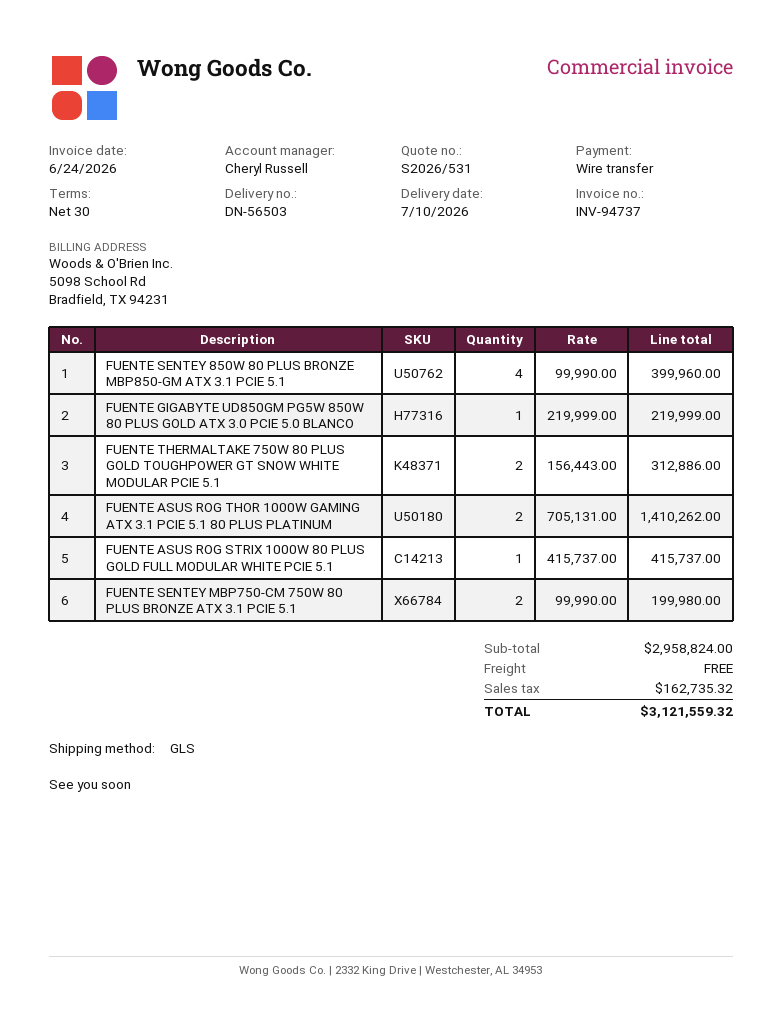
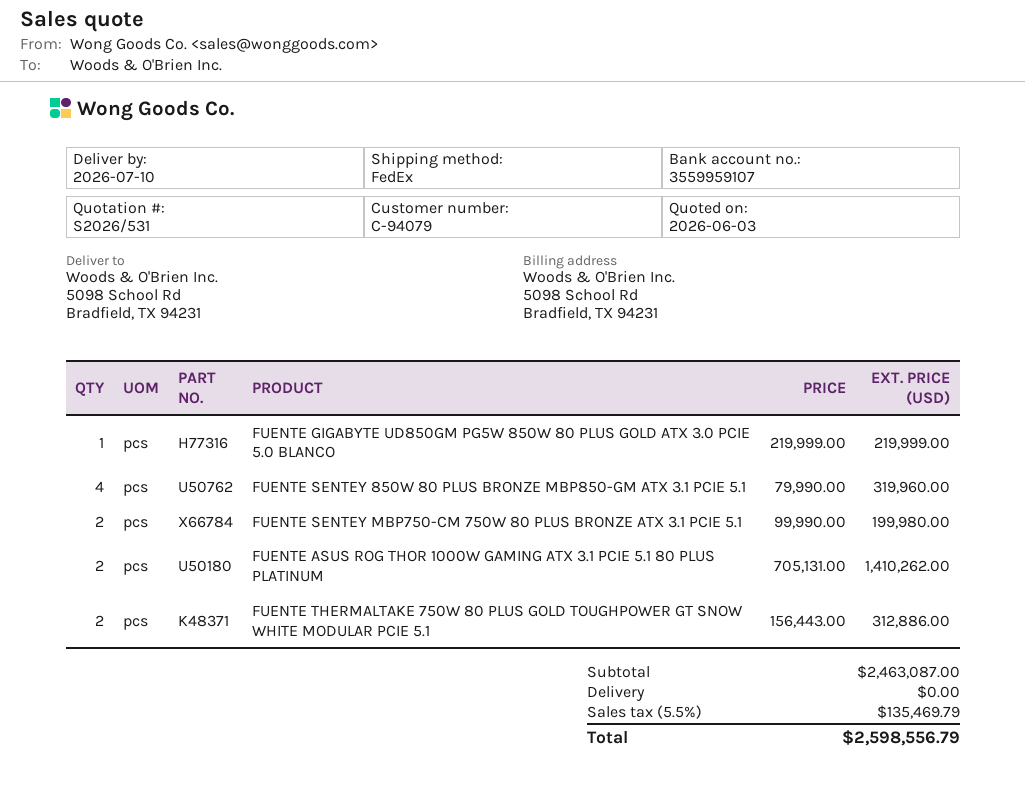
shipping method: GLS -> FedEx
FUENTE SENTEY 850W 80 PLUS BRONZE MBP850-GM ATX 3.1 PCIE 5.1: 4 x 99990.00 = 399960.00 -> 4 x 79990.00 = 319960.00
FUENTE ASUS ROG STRIX 1000W 80 PLUS GOLD FULL MODULAR WHITE PCIE 5.1: 1 x 415737.00 = 415737.00 -> none
subtotal: 2958824.00 -> 2463087.00
tax: 162735.32 -> 135469.79
total: 3121559.32 -> 2598556.79

